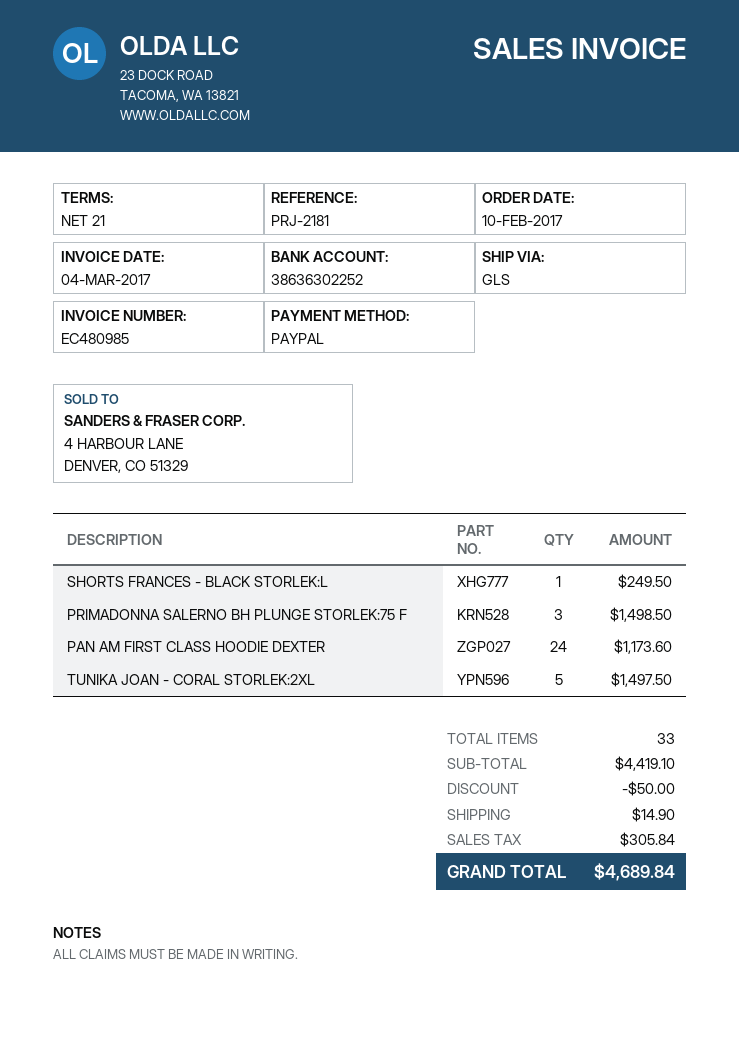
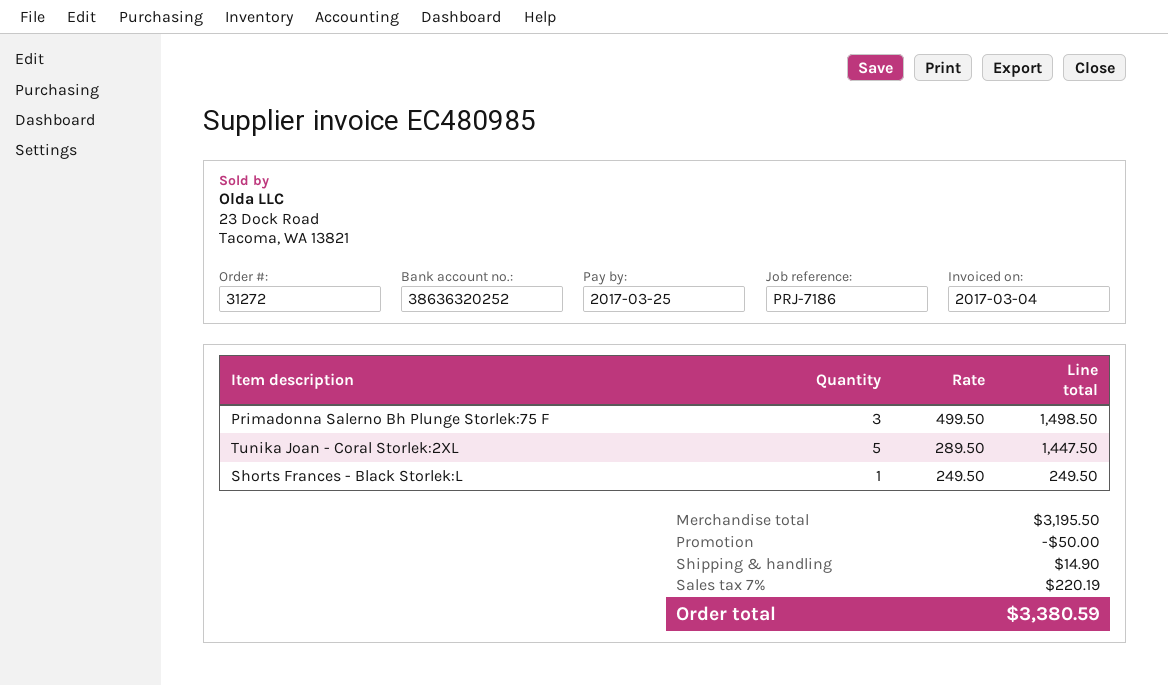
reference: PRJ-2181 -> PRJ-7186
bank account: 38636302252 -> 38636320252
PAN AM FIRST CLASS HOODIE DEXTER: 24 for 1173.60 -> none
TUNIKA JOAN - CORAL STORLEK:2XL: 5 for 1497.50 -> 5 for 1447.50
subtotal: 4419.10 -> 3195.50
tax: 305.84 -> 220.19
total: 4689.84 -> 3380.59

